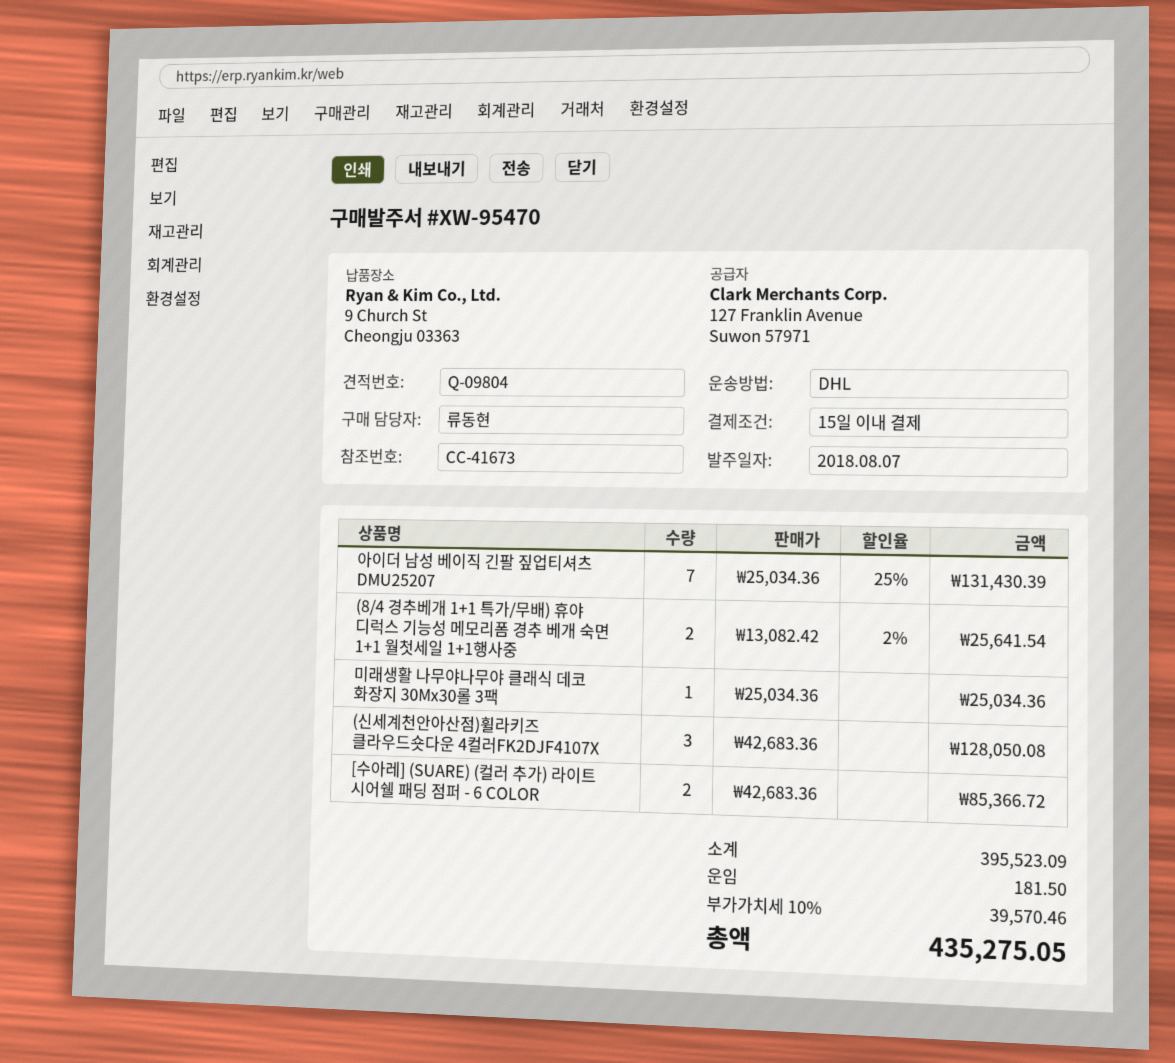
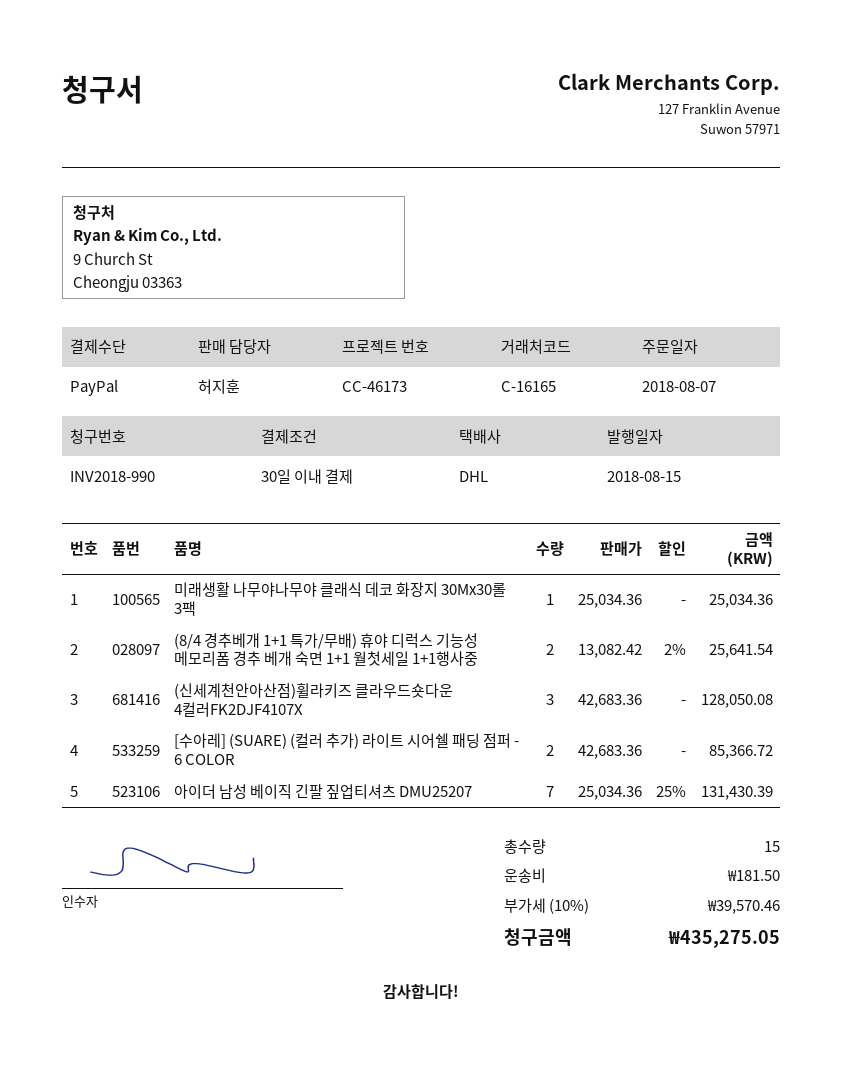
payment terms: 15 days -> 30 days
reference: CC-41673 -> CC-46173

